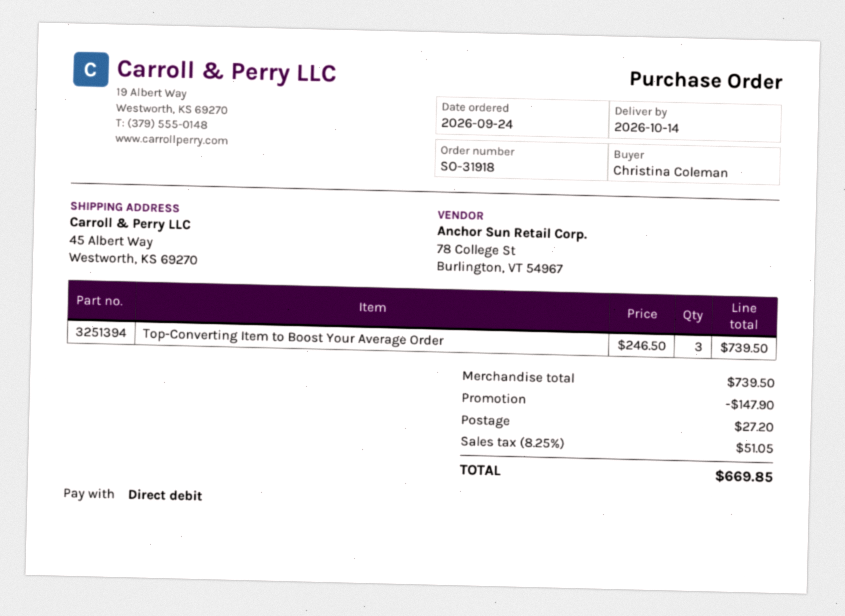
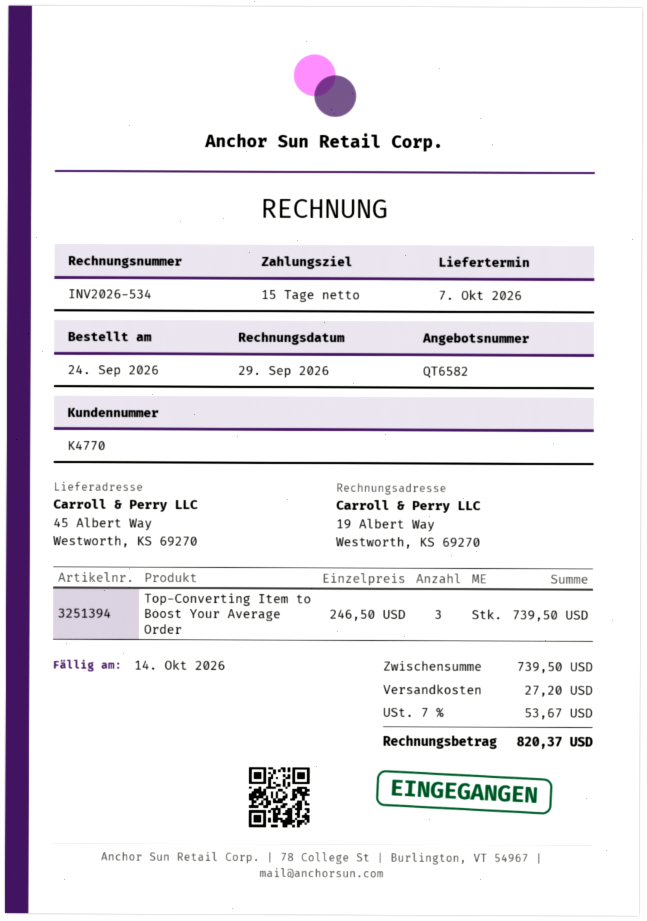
delivery date: 2026-10-14 -> 2026-10-07
discount: 147.90 -> none
tax: 8.25% = 51.05 -> 7% = 53.67
total: 669.85 -> 820.37

